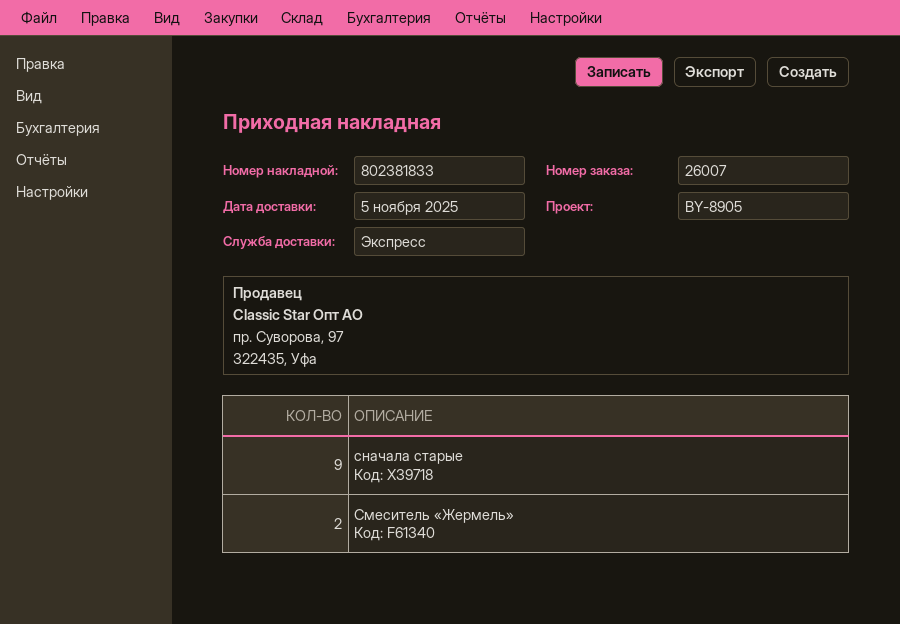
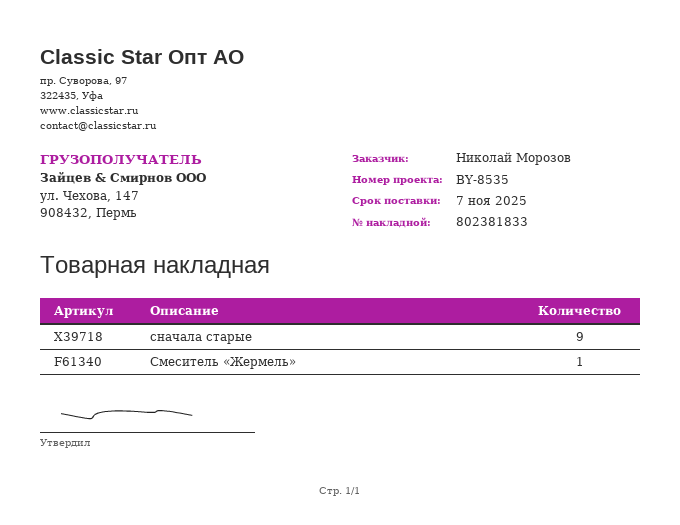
delivery date: 2025-11-05 -> 2025-11-07
reference: BY-8905 -> BY-8535
Смеситель «Жермель»: 2 -> 1

